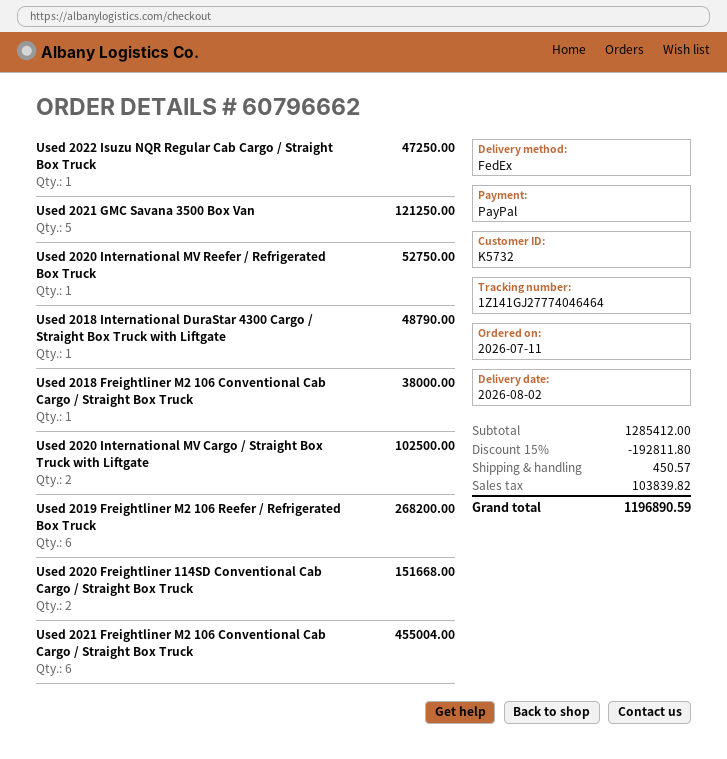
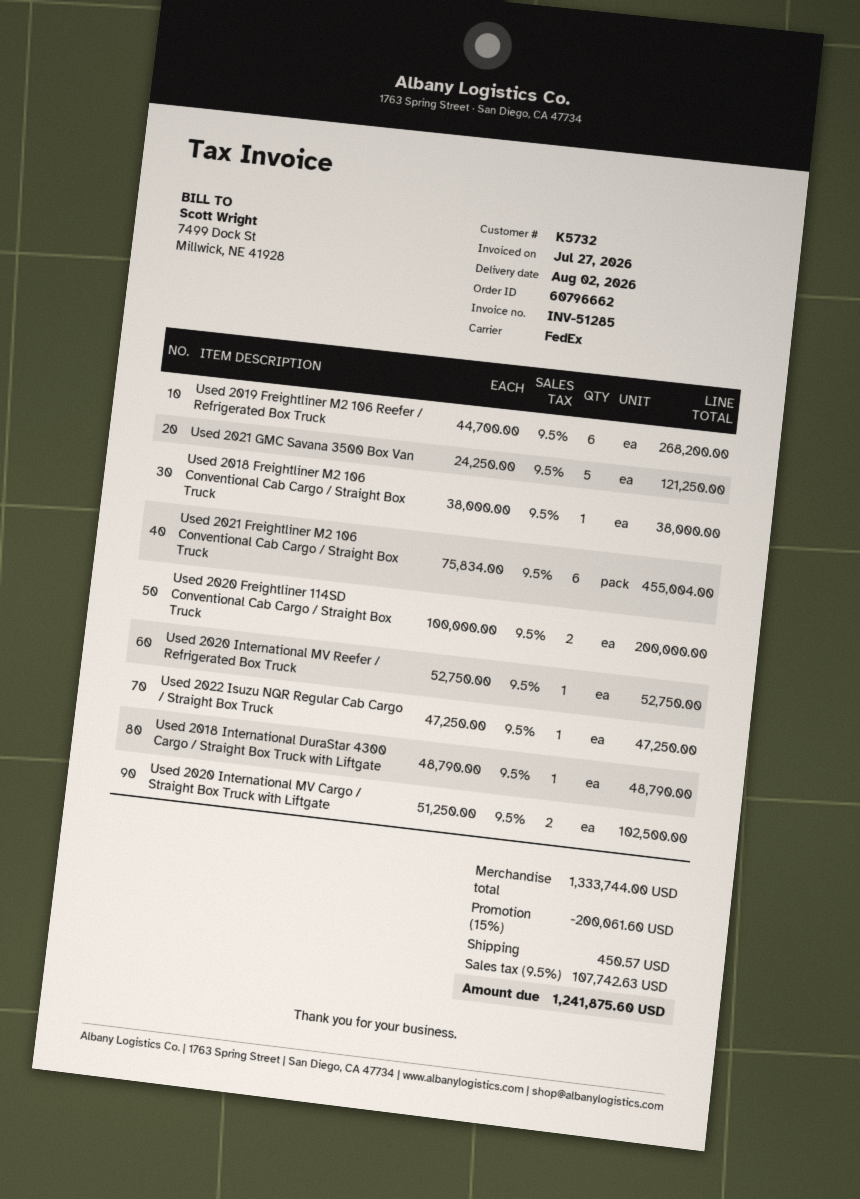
Used 2020 Freightliner 114SD Conventional Cab Cargo / Straight Box Truck: 2 for 151668.00 -> 2 for 200000.00
subtotal: 1285412.00 -> 1333744.00
discount: 15% = 192811.80 -> 15% = 200061.60
tax: 103839.82 -> 107742.63
total: 1196890.59 -> 1241875.60

